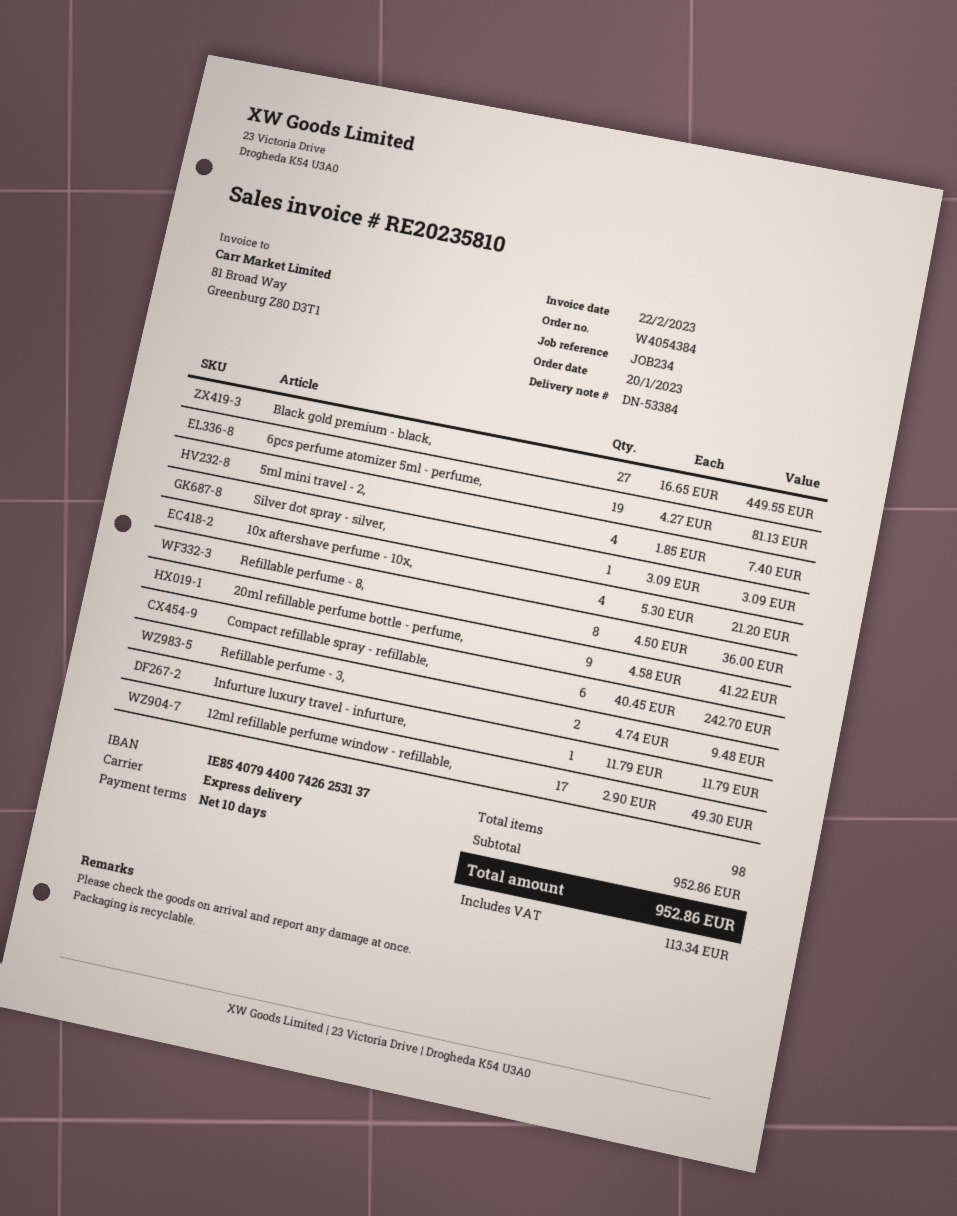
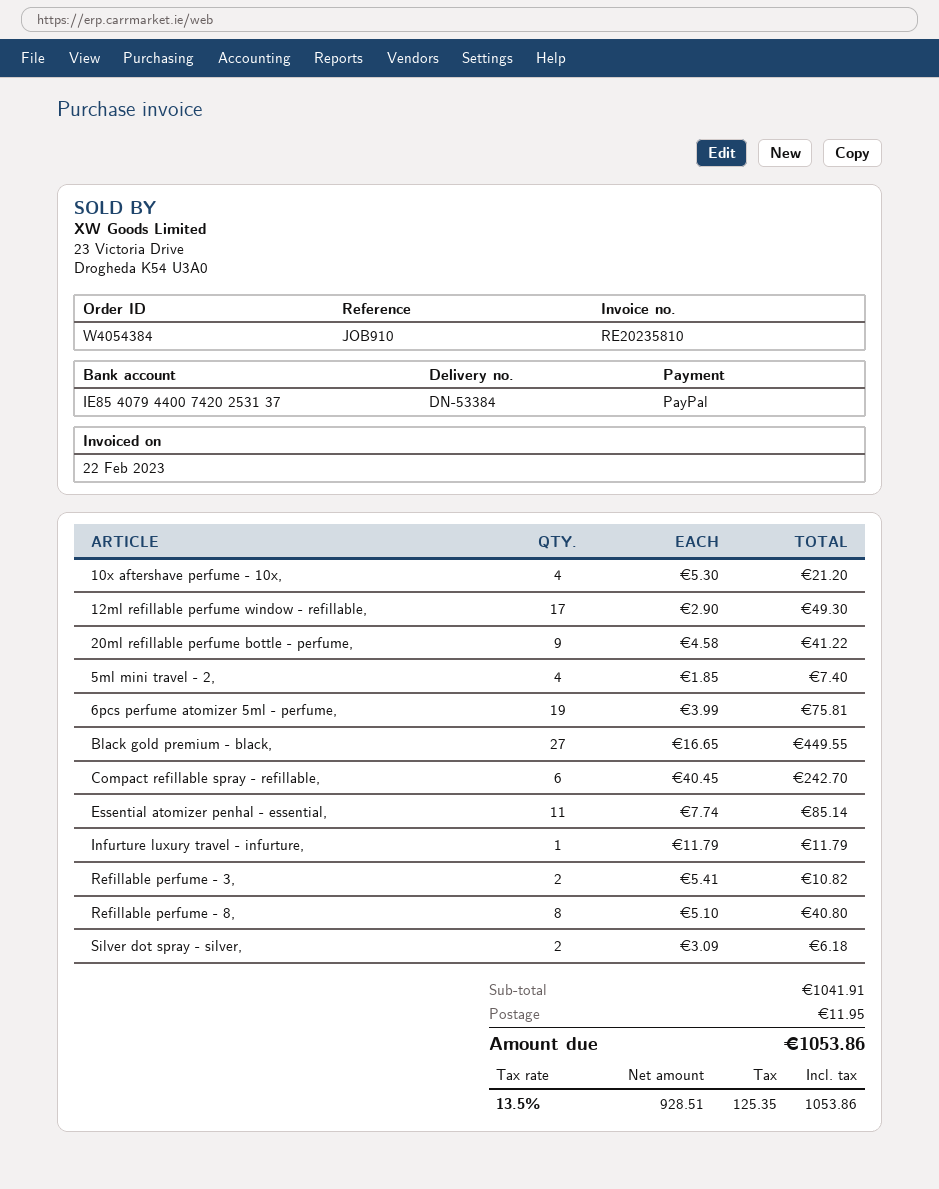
reference: JOB234 -> JOB910
bank account: IE85407944007426253137 -> IE85407944007420253137
6pcs perfume atomizer 5ml - perfume,: 19 x 4.27 = 81.13 -> 19 x 3.99 = 75.81
Silver dot spray - silver,: 1 x 3.09 = 3.09 -> 2 x 3.09 = 6.18
Refillable perfume - 8,: 8 x 4.50 = 36.00 -> 8 x 5.10 = 40.80
Refillable perfume - 3,: 2 x 4.74 = 9.48 -> 2 x 5.41 = 10.82
Essential atomizer penhal - essential,: none -> 11 x 7.74 = 85.14
subtotal: 952.86 -> 1041.91
shipping: none -> 11.95
tax: 113.34 -> 125.35
total: 952.86 -> 1053.86

